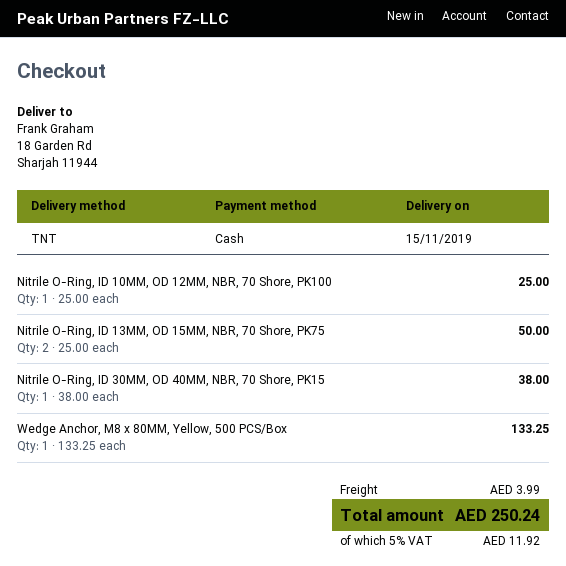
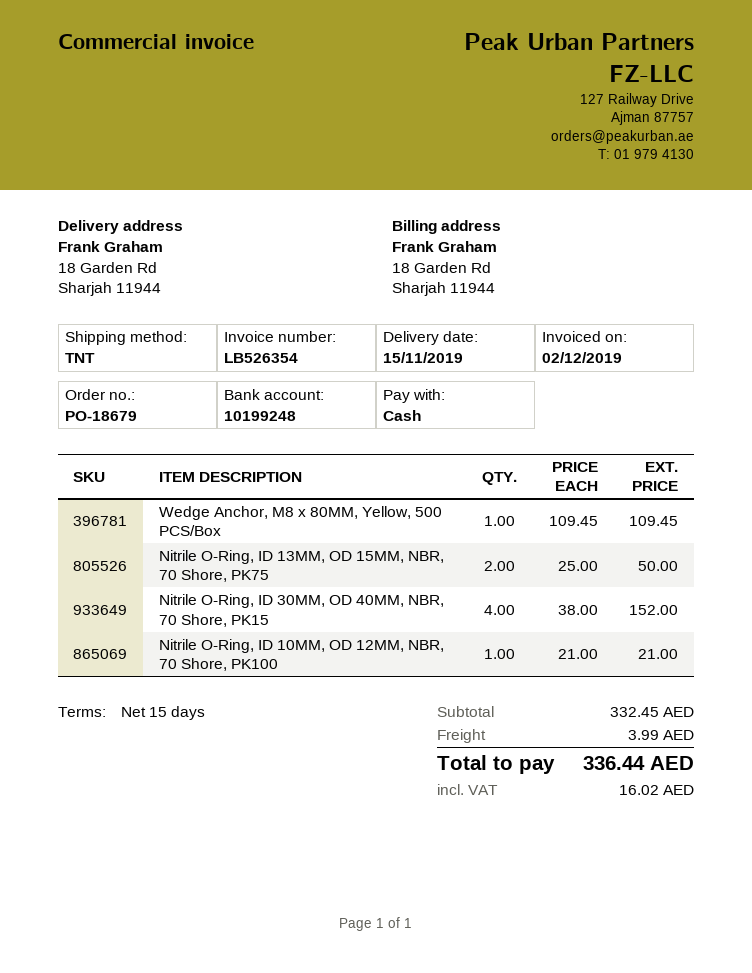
Nitrile O-Ring, ID 10MM, OD 12MM, NBR, 70 Shore, PK100: 1 x 25.00 = 25.00 -> 1 x 21.00 = 21.00
Nitrile O-Ring, ID 30MM, OD 40MM, NBR, 70 Shore, PK15: 1 x 38.00 = 38.00 -> 4 x 38.00 = 152.00
Wedge Anchor, M8 x 80MM, Yellow, 500 PCS/Box: 1 x 133.25 = 133.25 -> 1 x 109.45 = 109.45
tax: 11.92 -> 16.02
total: 250.24 -> 336.44

